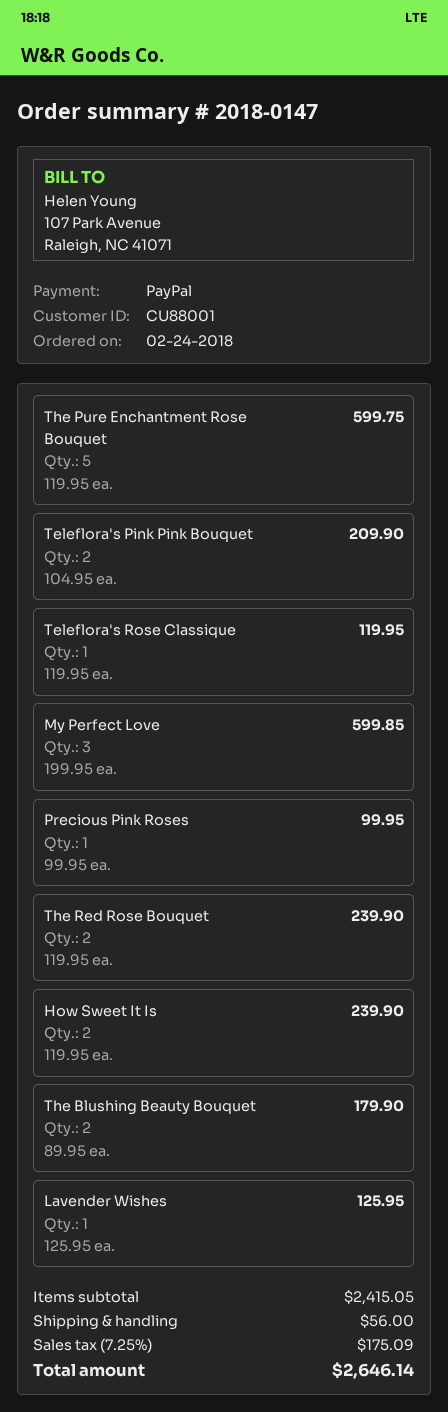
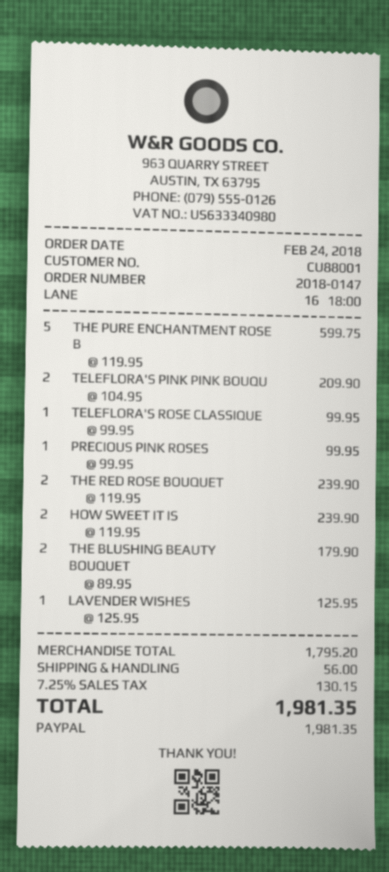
Teleflora's Rose Classique: 1 x 119.95 = 119.95 -> 1 x 99.95 = 99.95
My Perfect Love: 3 x 199.95 = 599.85 -> none
subtotal: 2415.05 -> 1795.20
tax: 7.25% = 175.09 -> 7.25% = 130.15
total: 2646.14 -> 1981.35

